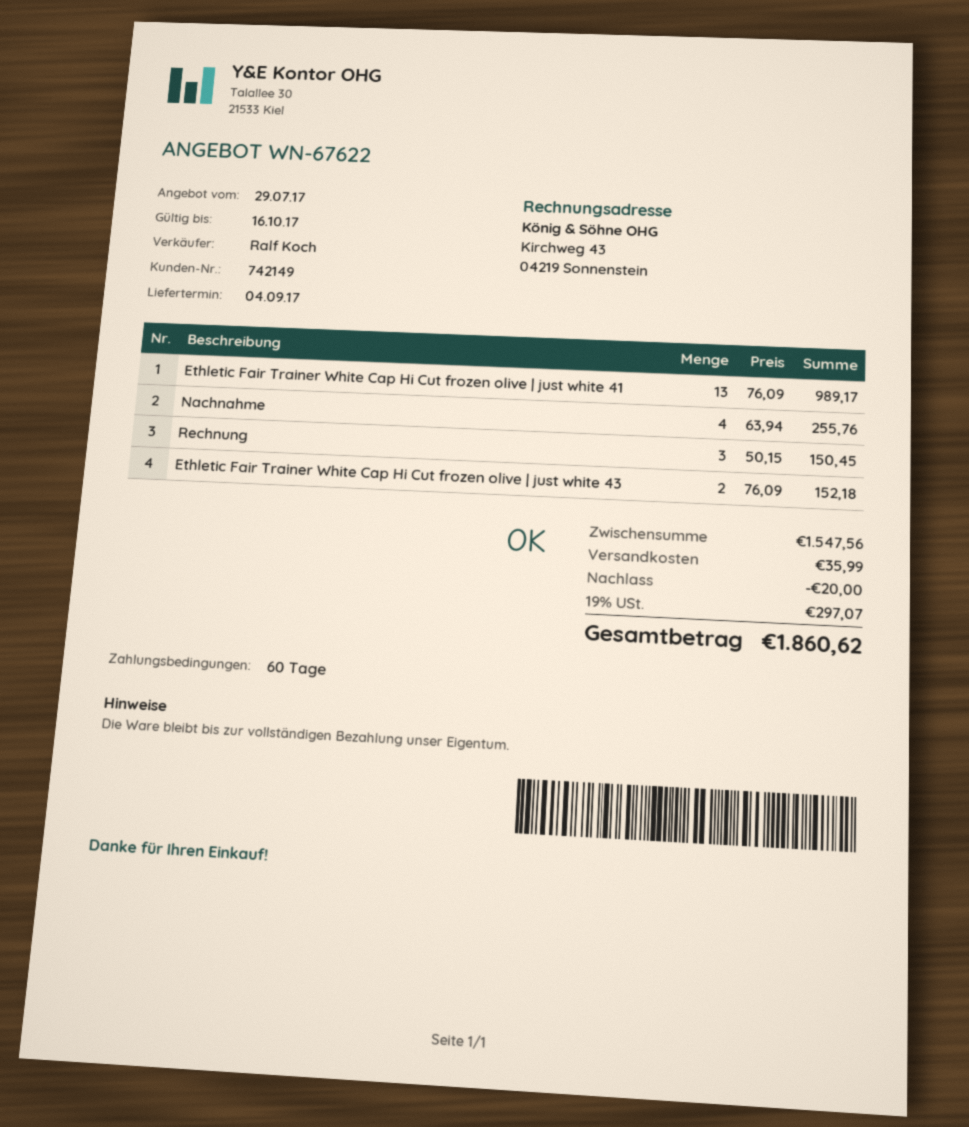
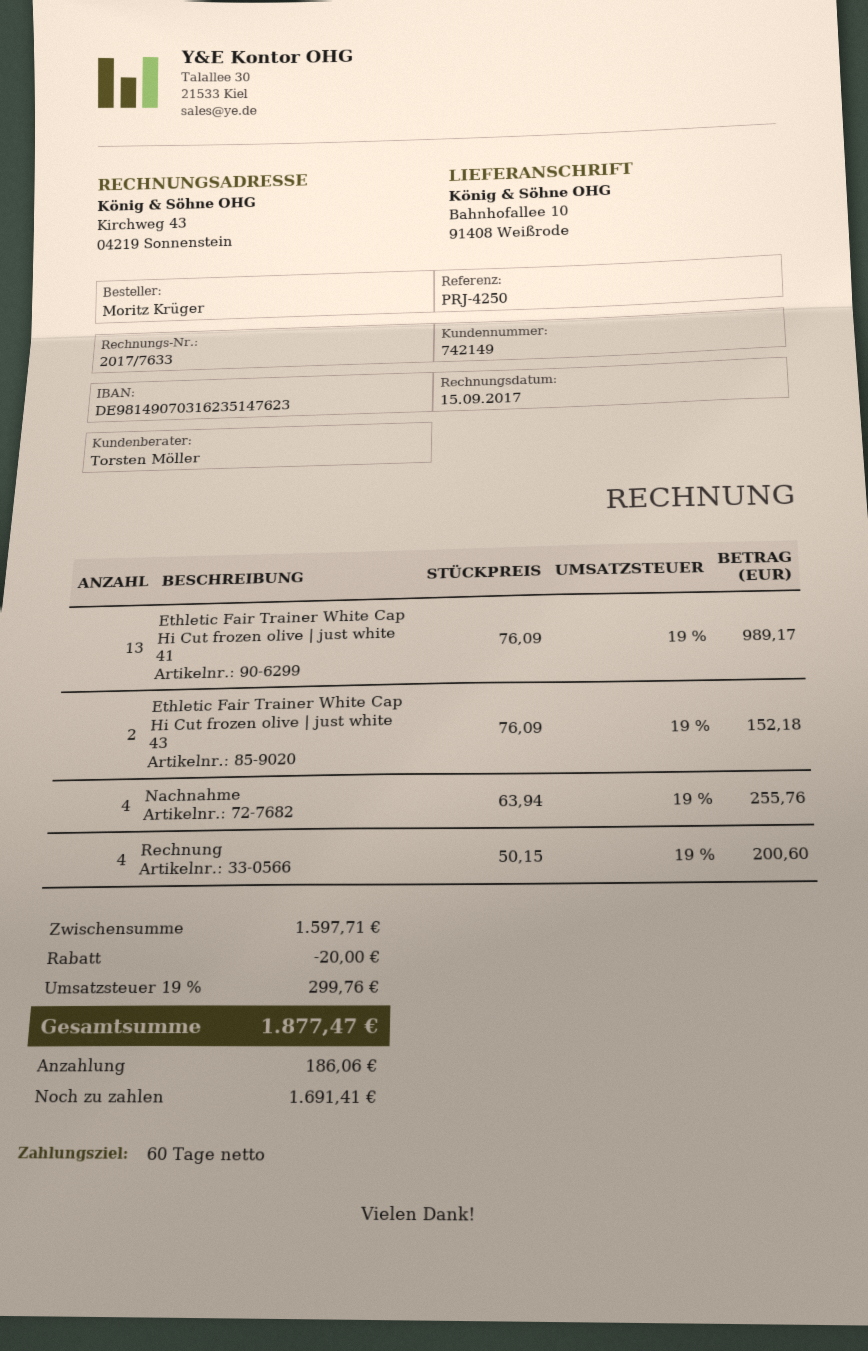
sales rep: Ralf Koch -> Torsten Möller
Rechnung: 3 x 50.15 = 150.45 -> 4 x 50.15 = 200.60
subtotal: 1547.56 -> 1597.71
shipping: 35.99 -> none
tax: 19% = 297.07 -> 19% = 299.76
total: 1860.62 -> 1877.47

